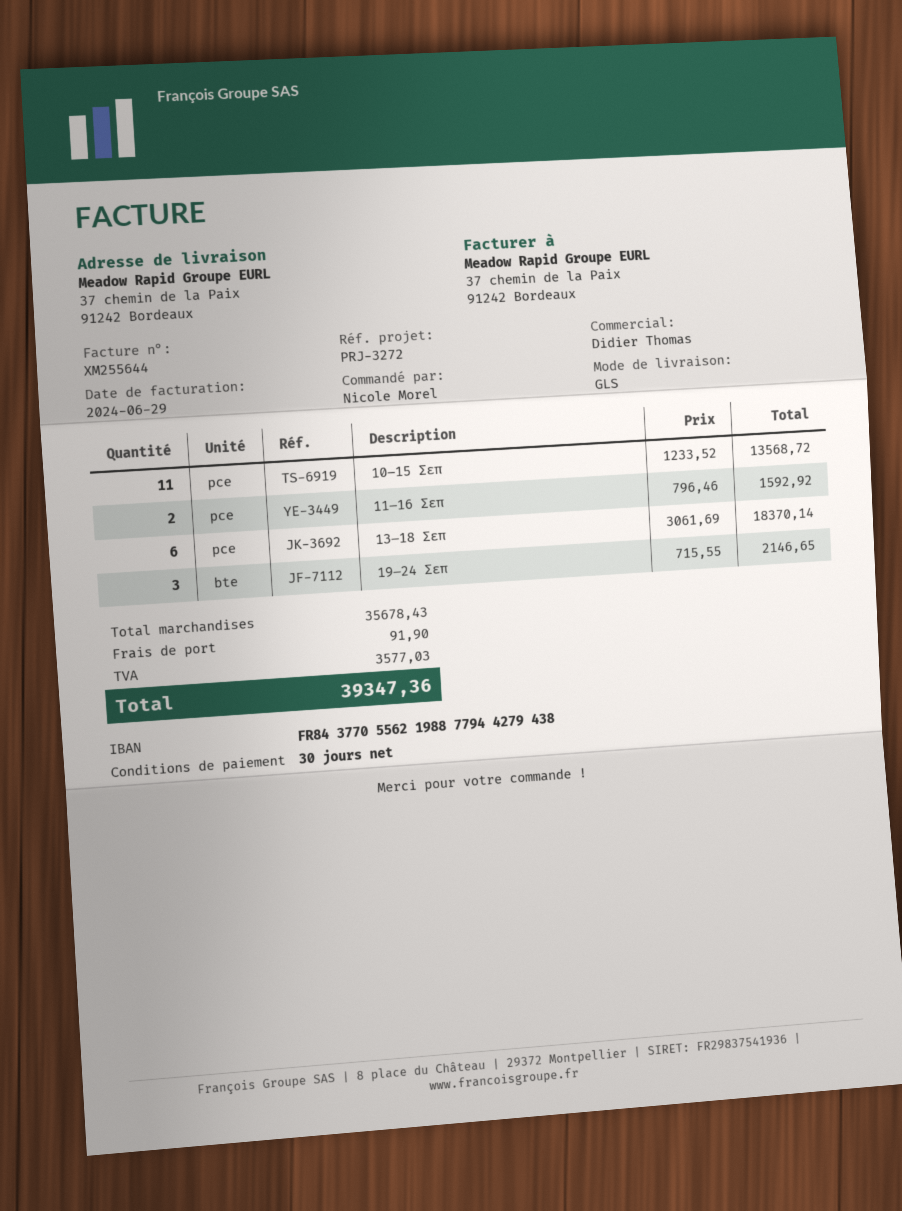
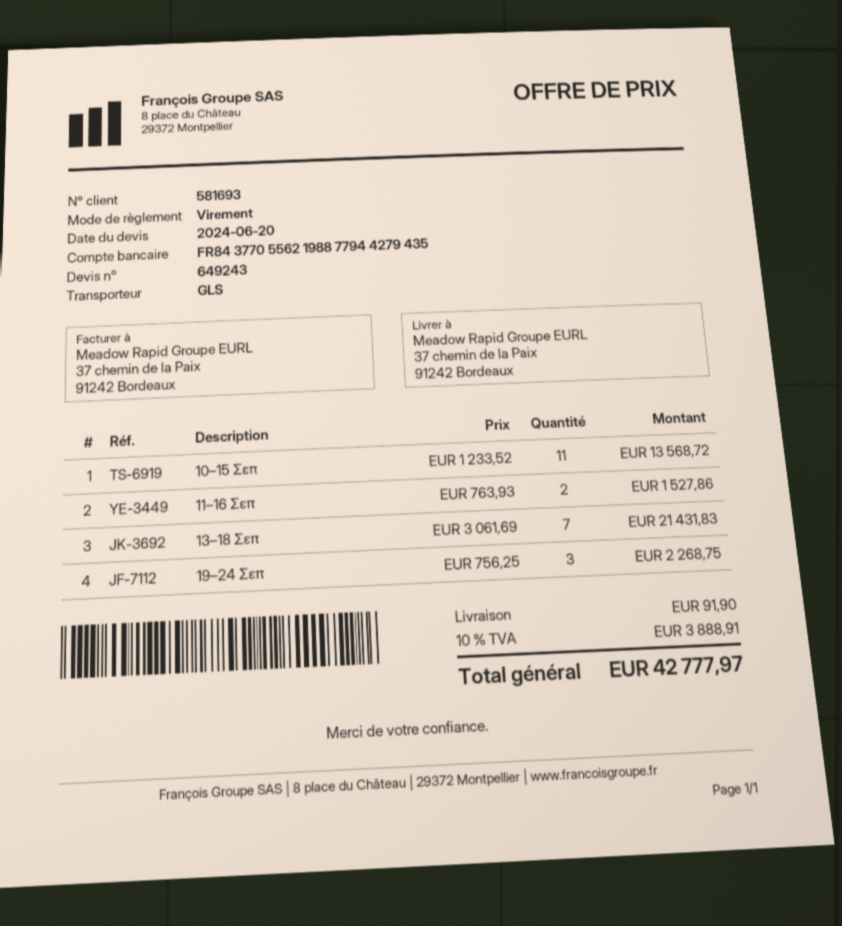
bank account: FR8437705562198877944279438 -> FR8437705562198877944279435
11–16 Σεπ: 2 x 796.46 = 1592.92 -> 2 x 763.93 = 1527.86
13–18 Σεπ: 6 x 3061.69 = 18370.14 -> 7 x 3061.69 = 21431.83
19–24 Σεπ: 3 x 715.55 = 2146.65 -> 3 x 756.25 = 2268.75
tax: 3577.03 -> 3888.91
total: 39347.36 -> 42777.97

